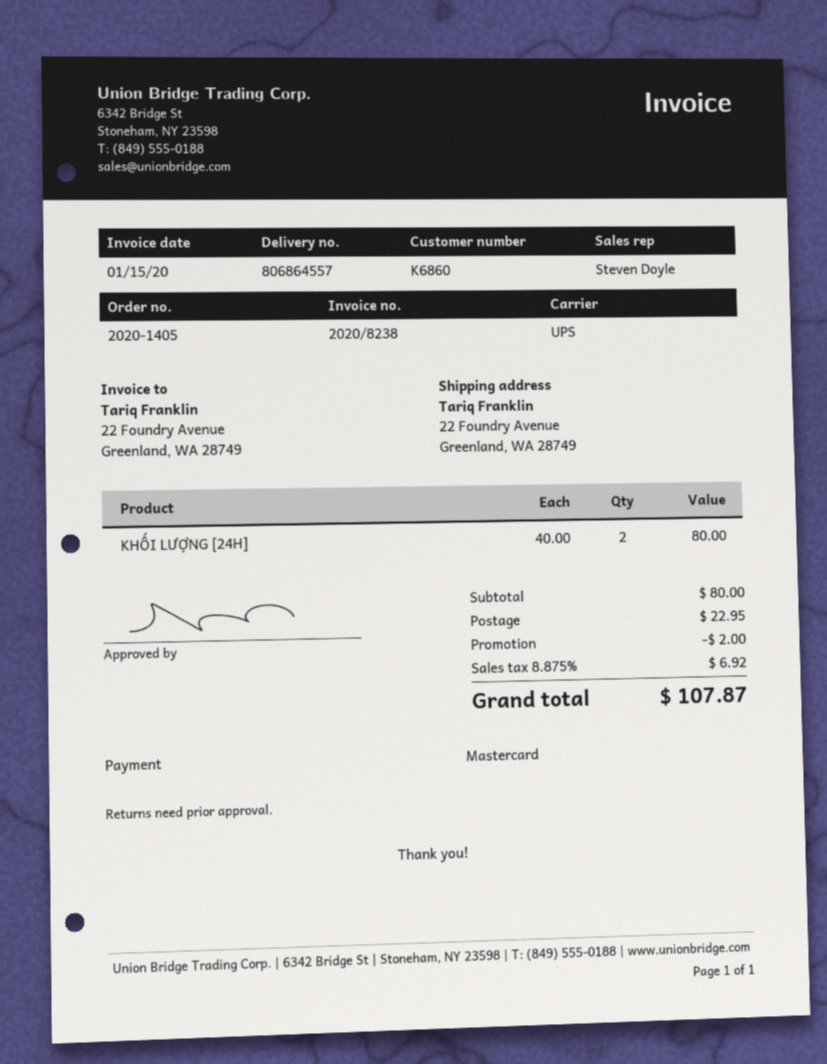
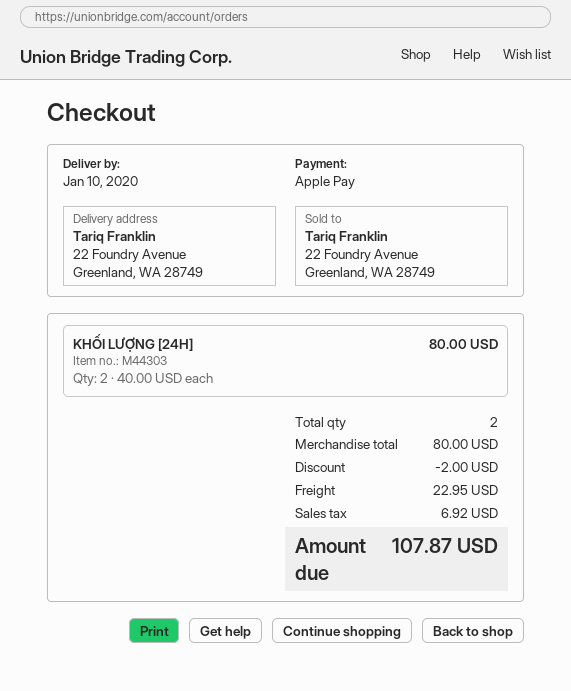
payment method: Mastercard -> Apple Pay

